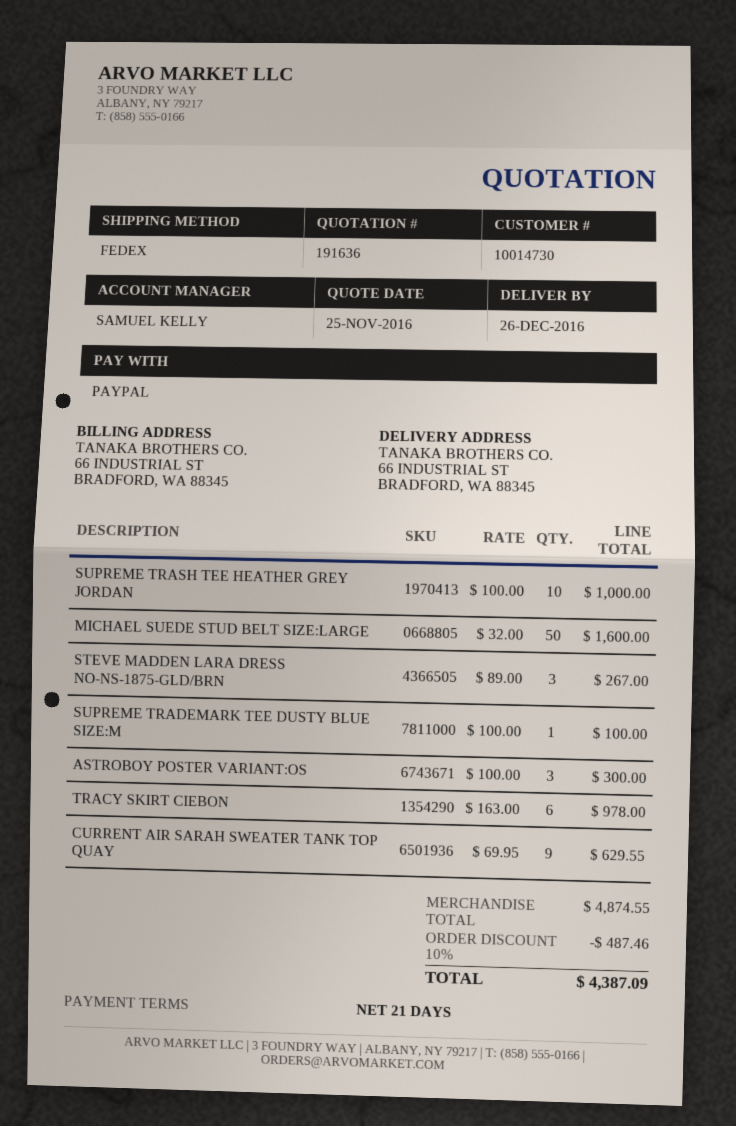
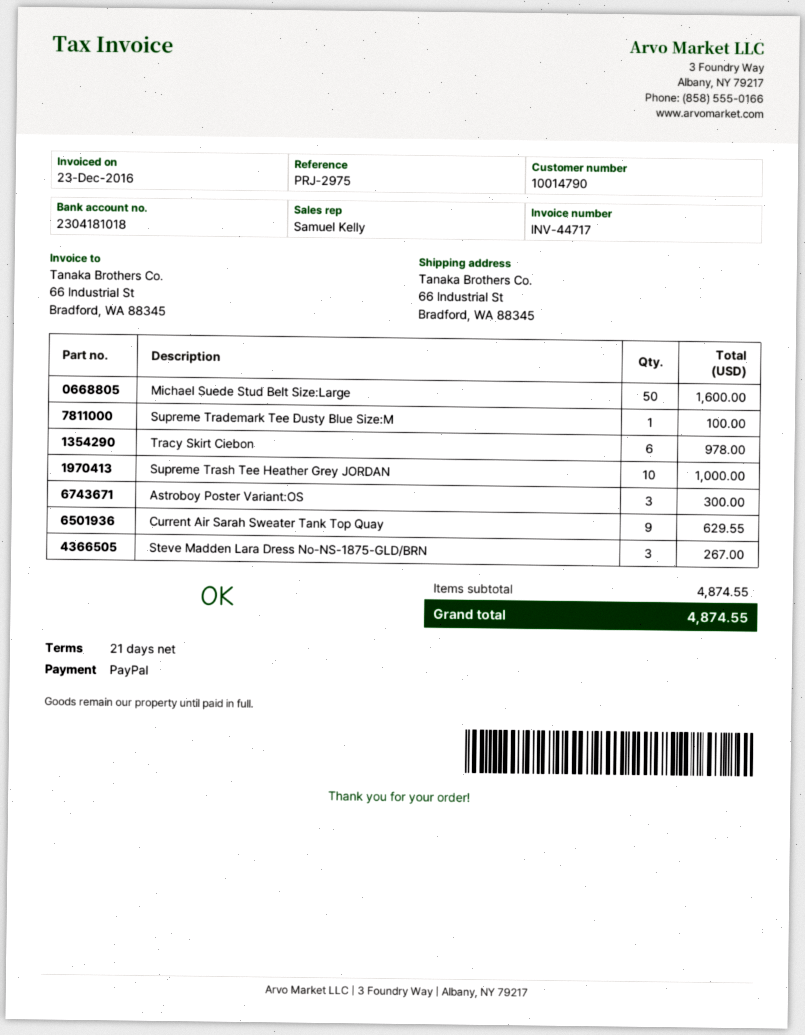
customer number: 10014730 -> 10014790
discount: 10% = 487.46 -> none
total: 4387.09 -> 4874.55

